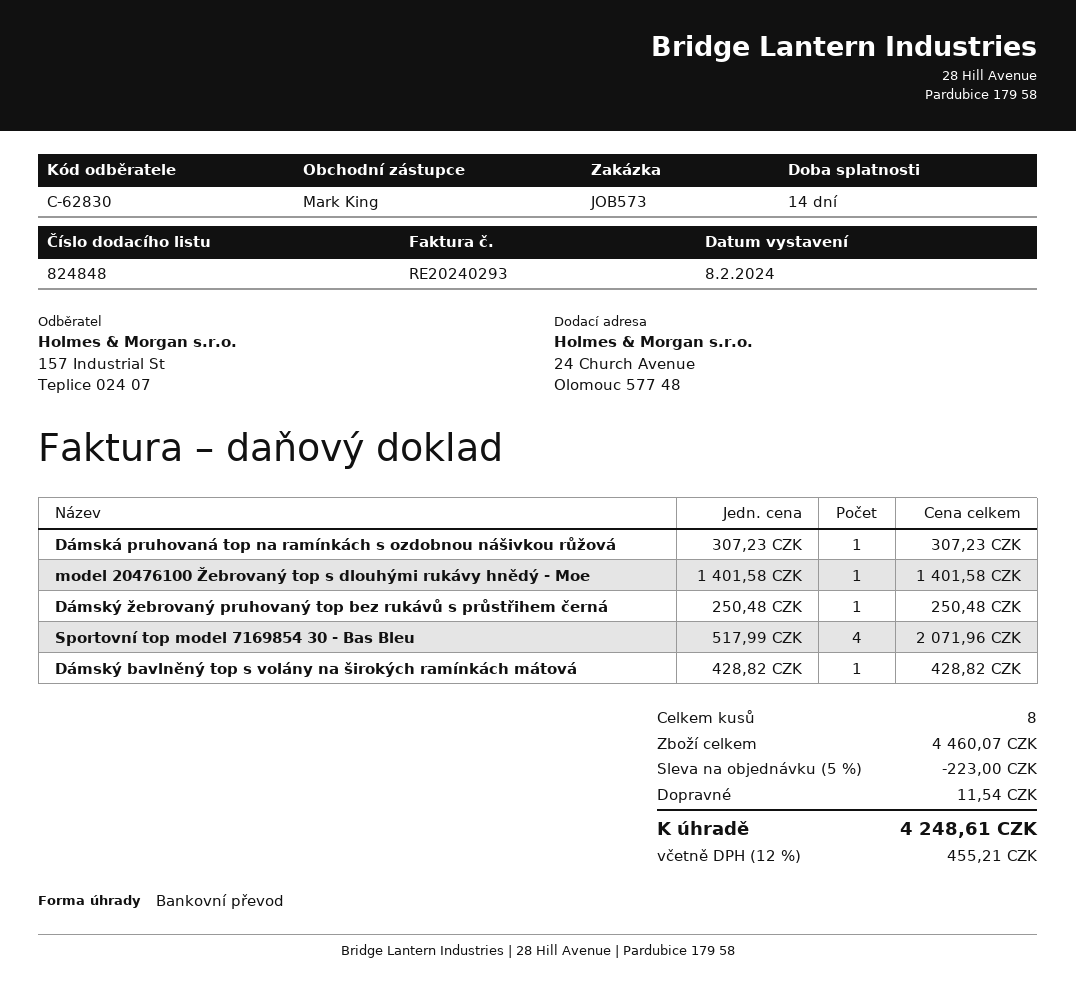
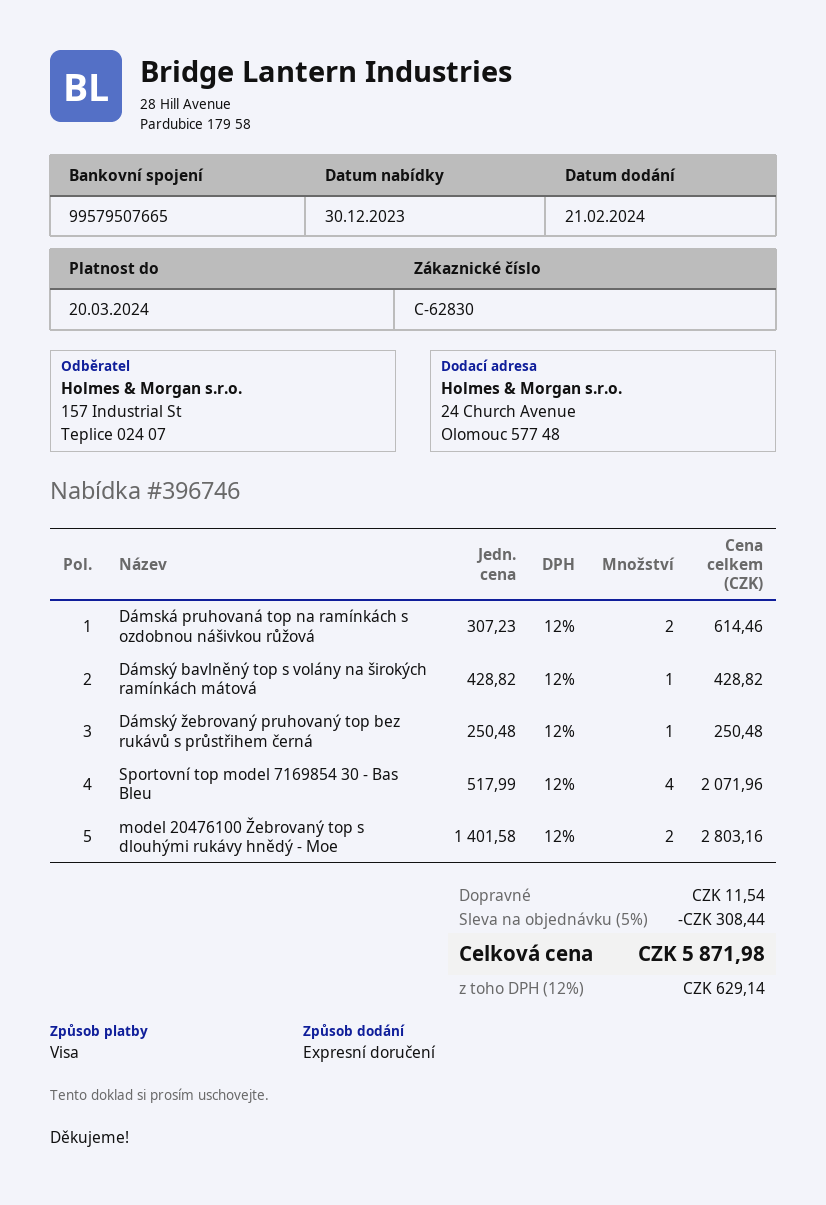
payment method: bank transfer -> Visa
Dámská pruhovaná top na ramínkách s ozdobnou nášivkou růžová: 1 x 307.23 = 307.23 -> 2 x 307.23 = 614.46
model 20476100 Žebrovaný top s dlouhými rukávy hnědý - Moe: 1 x 1401.58 = 1401.58 -> 2 x 1401.58 = 2803.16
discount: 5% = 223.00 -> 5% = 308.44
tax: 12% = 455.21 -> 12% = 629.14
total: 4248.61 -> 5871.98

